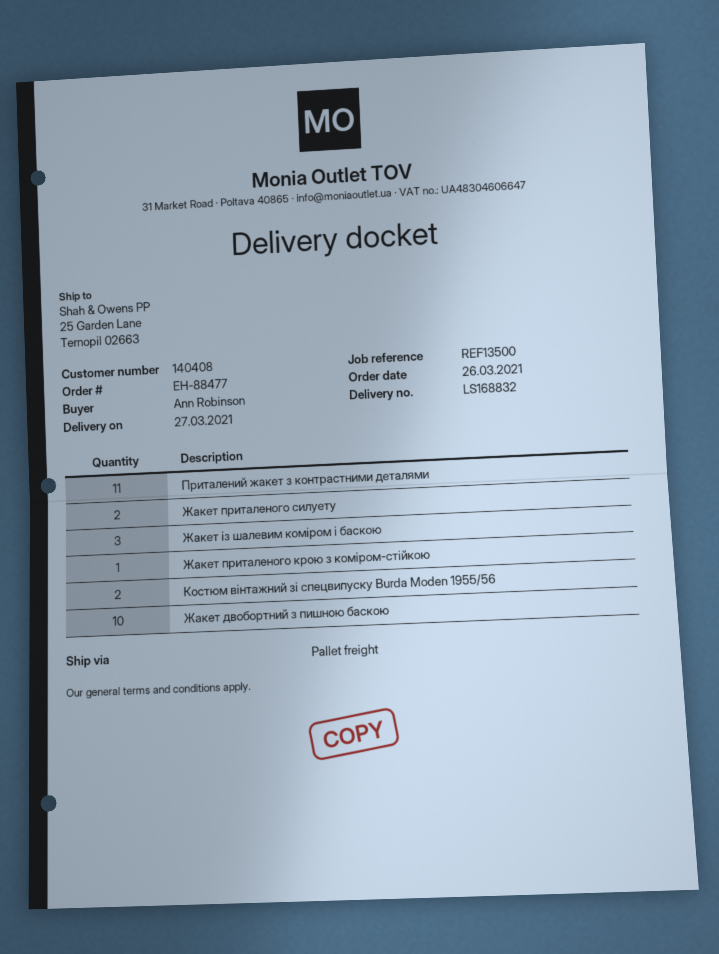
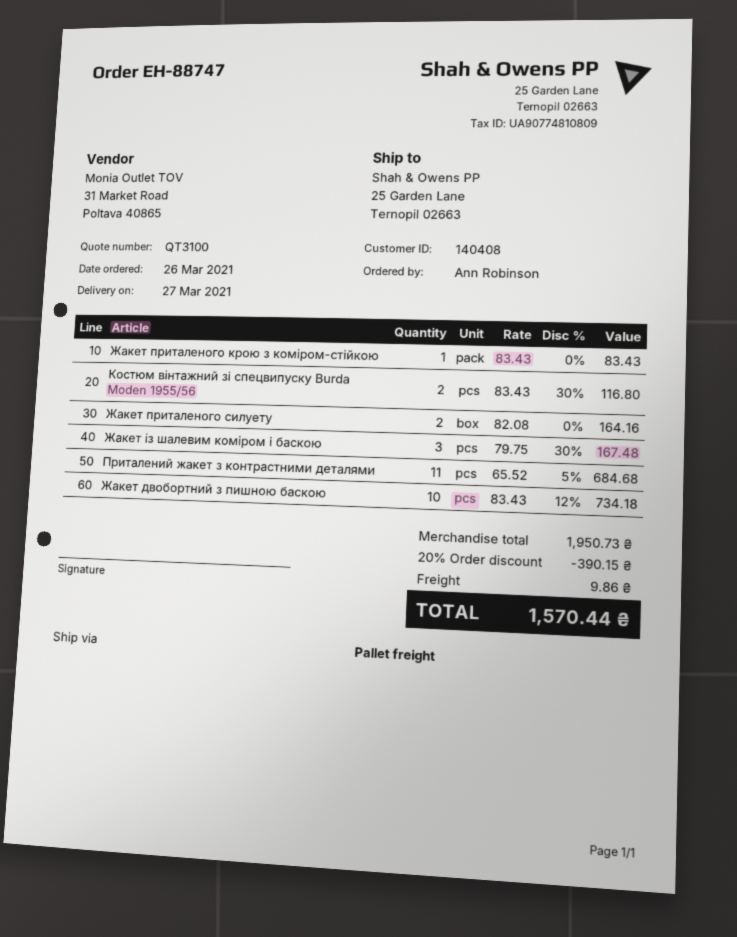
order number: EH-88477 -> EH-88747

